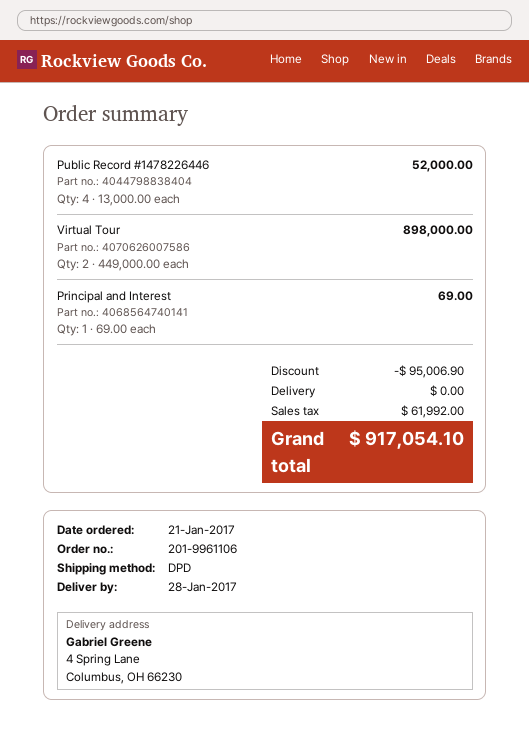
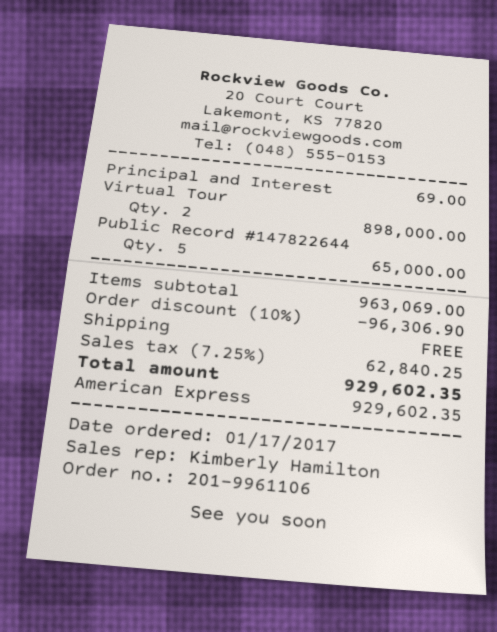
order date: 2017-01-21 -> 2017-01-17
Public Record #1478226446: 4 for 52000.00 -> 5 for 65000.00
discount: 95006.90 -> 96306.90
tax: 61992.00 -> 62840.25
total: 917054.10 -> 929602.35

